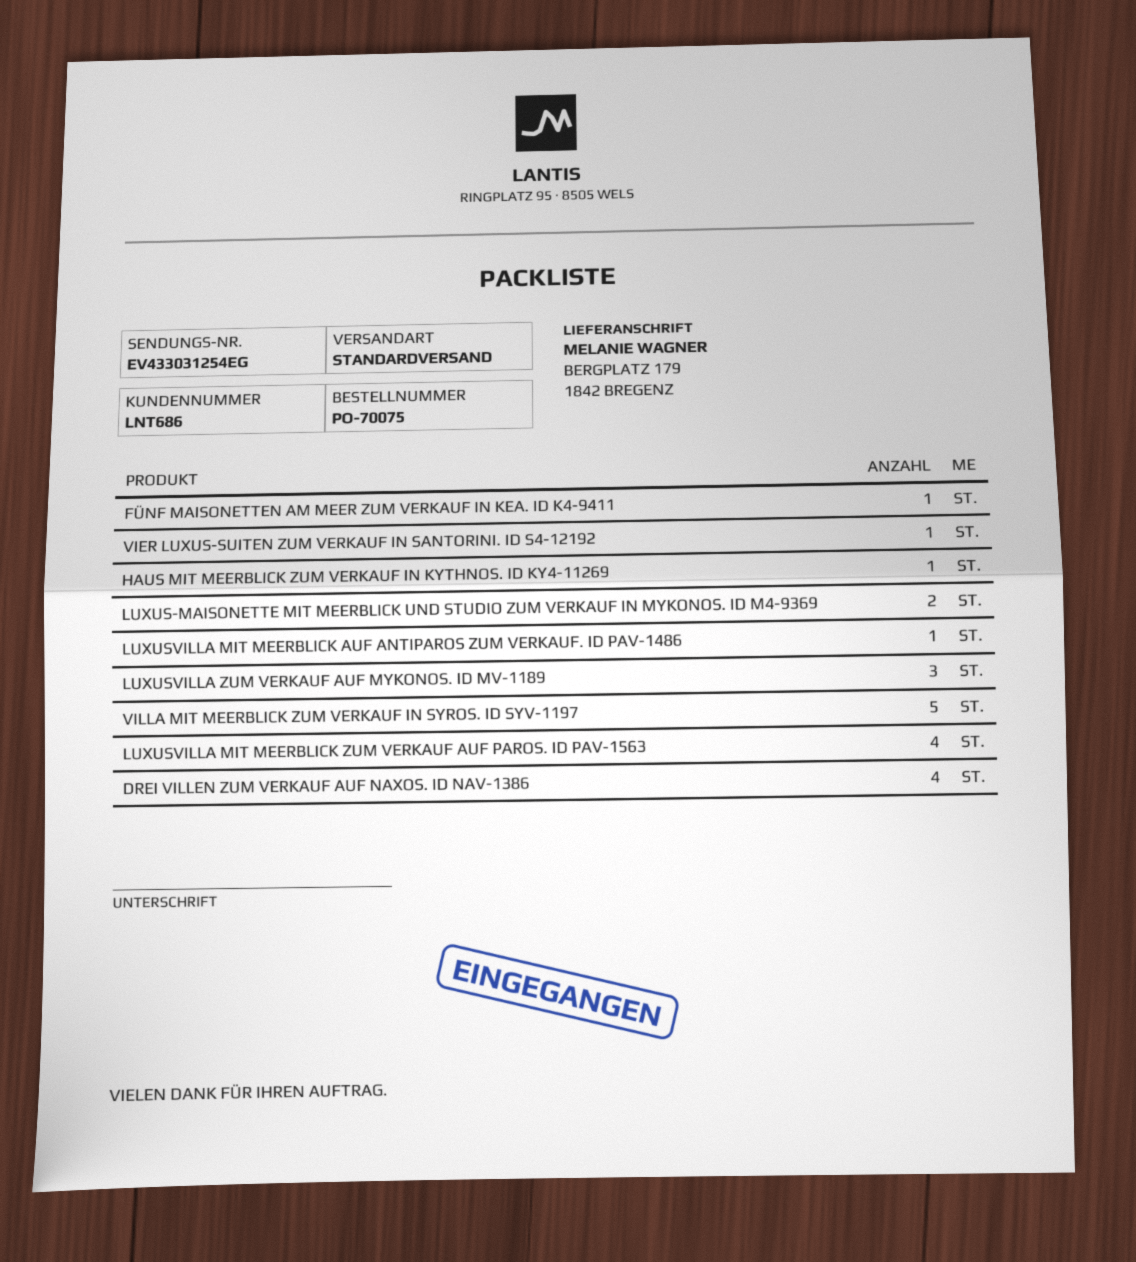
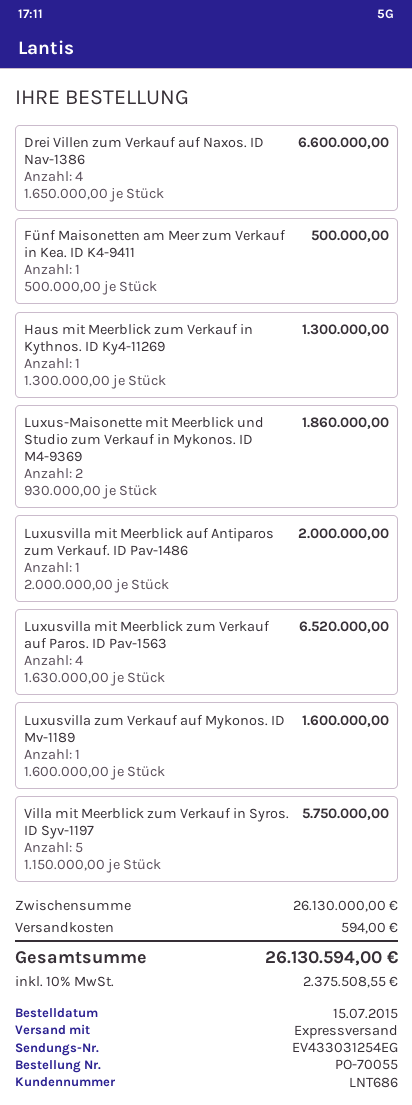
order number: PO-70075 -> PO-70055
shipping method: standard -> express
VIER LUXUS-SUITEN ZUM VERKAUF IN SANTORINI. ID S4-12192: 1 -> none
LUXUSVILLA ZUM VERKAUF AUF MYKONOS. ID MV-1189: 3 -> 1

